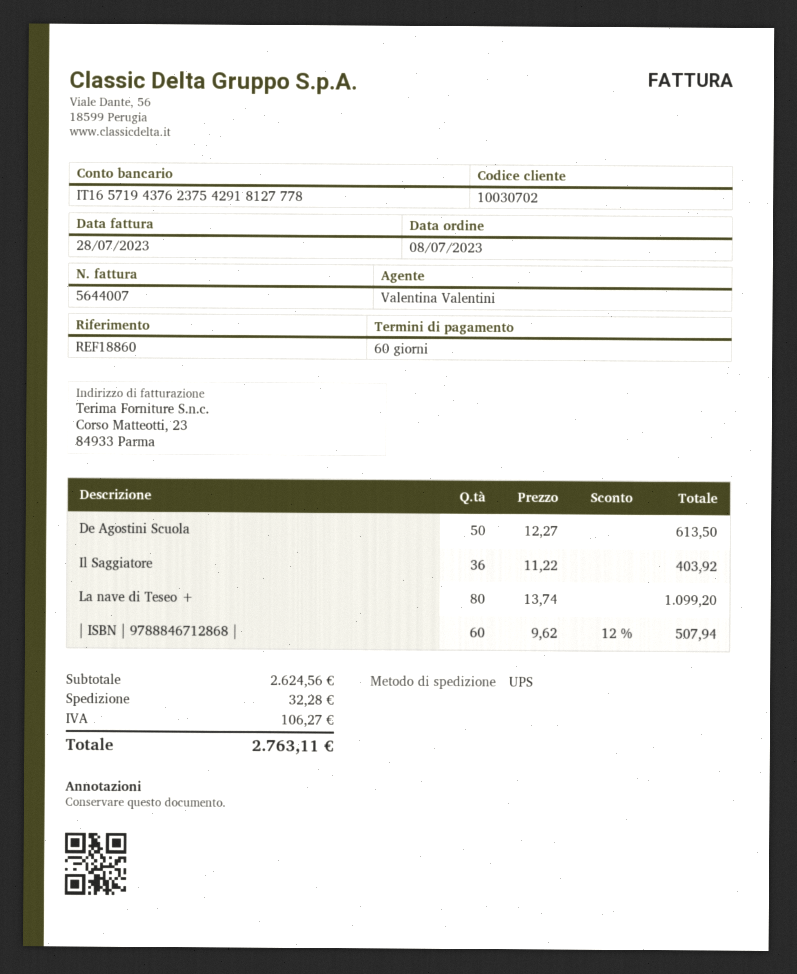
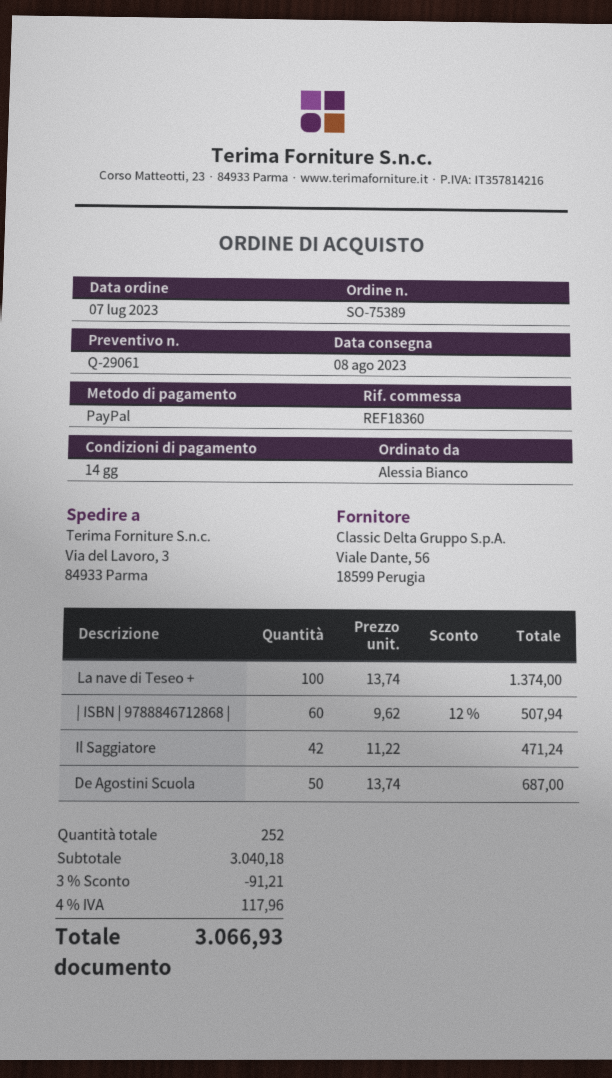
order date: 2023-07-08 -> 2023-07-07
payment terms: 60 days -> 14 days
reference: REF18860 -> REF18360
De Agostini Scuola: 50 x 12.27 = 613.50 -> 50 x 13.74 = 687.00
Il Saggiatore: 36 x 11.22 = 403.92 -> 42 x 11.22 = 471.24
La nave di Teseo +: 80 x 13.74 = 1099.20 -> 100 x 13.74 = 1374.00
subtotal: 2624.56 -> 3040.18
discount: none -> 3% = 91.21
shipping: 32.28 -> none
tax: 106.27 -> 117.96
total: 2763.11 -> 3066.93

